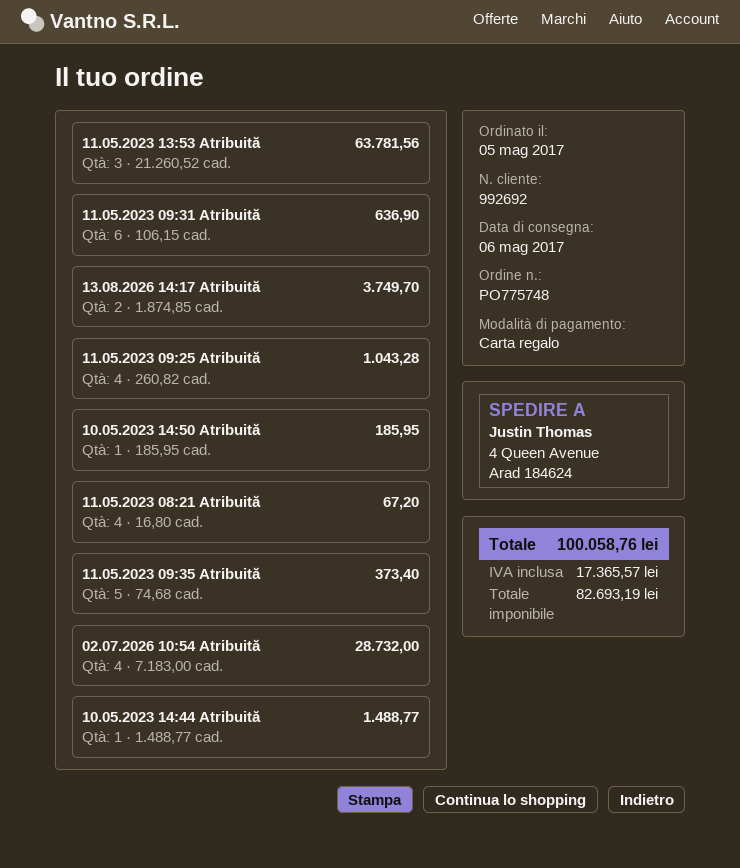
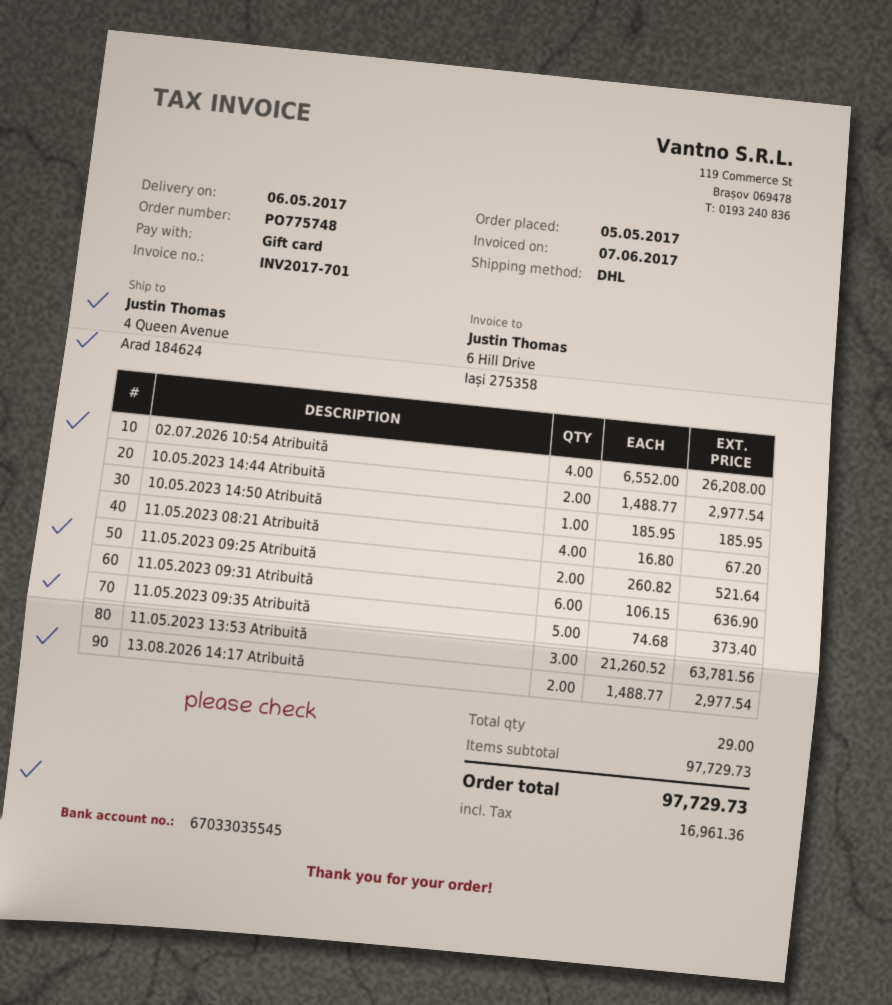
13.08.2026 14:17 Atribuită: 2 x 1874.85 = 3749.70 -> 2 x 1488.77 = 2977.54
11.05.2023 09:25 Atribuită: 4 x 260.82 = 1043.28 -> 2 x 260.82 = 521.64
02.07.2026 10:54 Atribuită: 4 x 7183.00 = 28732.00 -> 4 x 6552.00 = 26208.00
10.05.2023 14:44 Atribuită: 1 x 1488.77 = 1488.77 -> 2 x 1488.77 = 2977.54
tax: 17365.57 -> 16961.36
total: 100058.76 -> 97729.73

